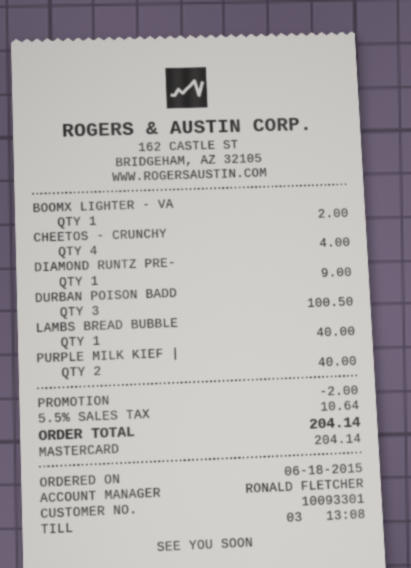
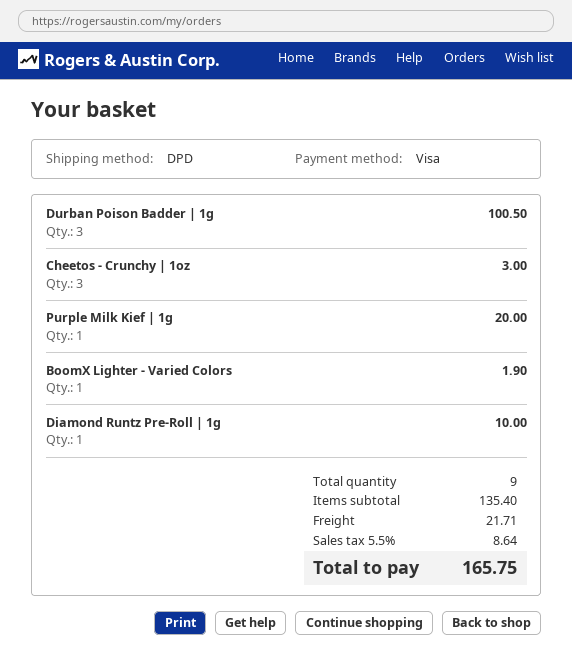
payment method: Mastercard -> Visa
BOOMX LIGHTER - VA: 1 for 2.00 -> 1 for 1.90
CHEETOS - CRUNCHY: 4 for 4.00 -> 3 for 3.00
DIAMOND RUNTZ PRE-: 1 for 9.00 -> 1 for 10.00
LAMBS BREAD BUBBLE: 1 for 40.00 -> none
PURPLE MILK KIEF |: 2 for 40.00 -> 1 for 20.00
discount: 2.00 -> none
shipping: none -> 21.71
tax: 5.5% = 10.64 -> 5.5% = 8.64
total: 204.14 -> 165.75

